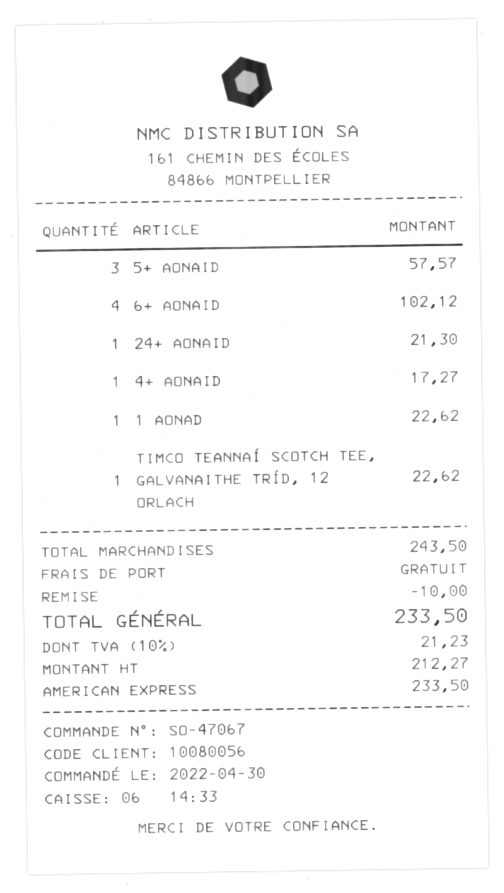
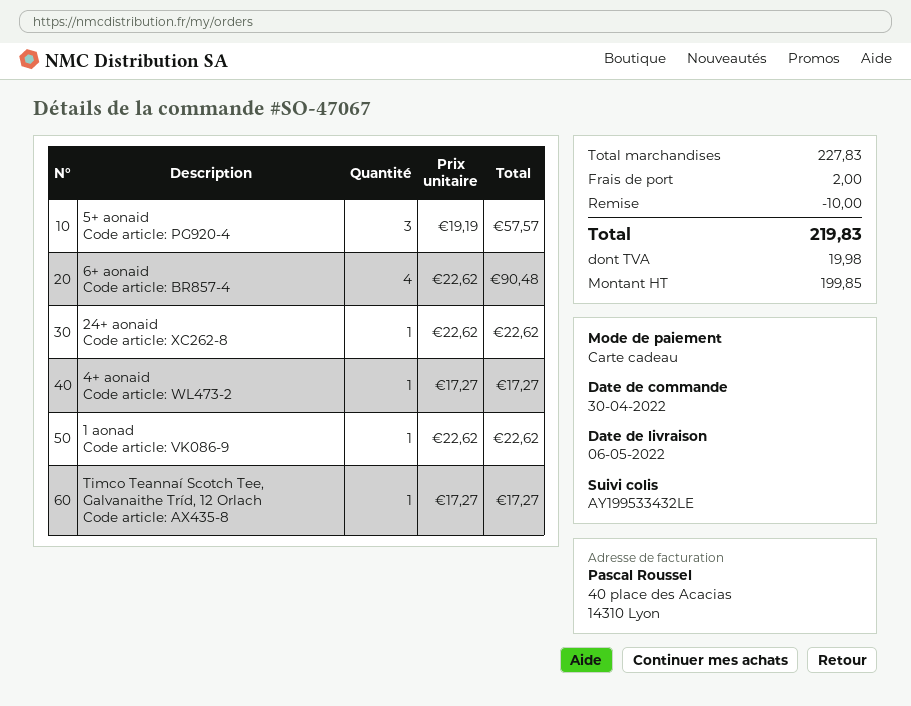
payment method: American Express -> gift card
6+ AONAID: 4 for 102.12 -> 4 for 90.48
24+ AONAID: 1 for 21.30 -> 1 for 22.62
TIMCO TEANNAÍ SCOTCH TEE, GALVANAITHE TRÍD, 12 ORLACH: 1 for 22.62 -> 1 for 17.27
subtotal: 243.50 -> 227.83
shipping: 0.00 -> 2.00
net: 212.27 -> 199.85
tax: 21.23 -> 19.98
total: 233.50 -> 219.83

